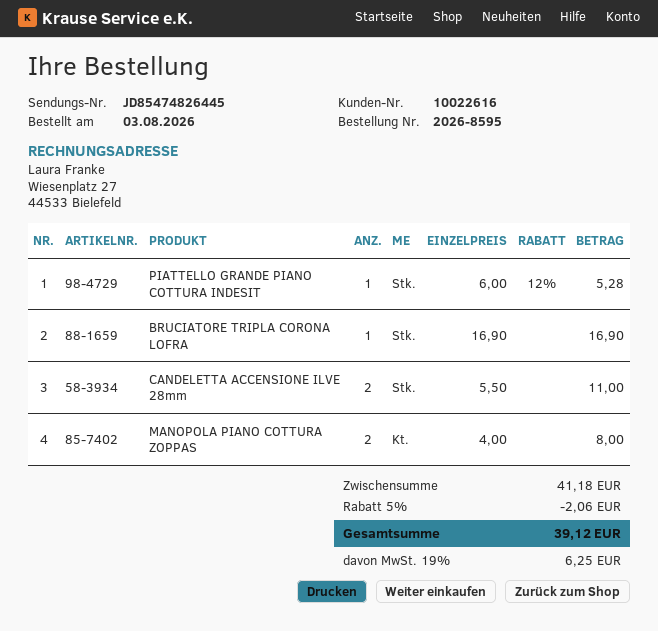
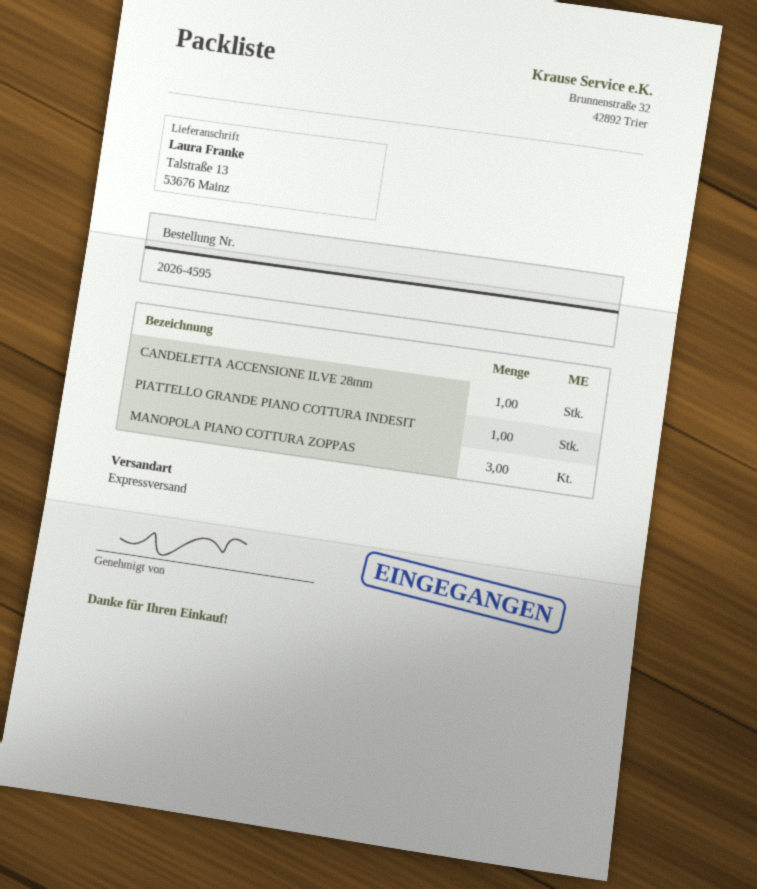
order number: 2026-8595 -> 2026-4595
BRUCIATORE TRIPLA CORONA LOFRA: 1 -> none
CANDELETTA ACCENSIONE ILVE 28mm: 2 -> 1
MANOPOLA PIANO COTTURA ZOPPAS: 2 -> 3

